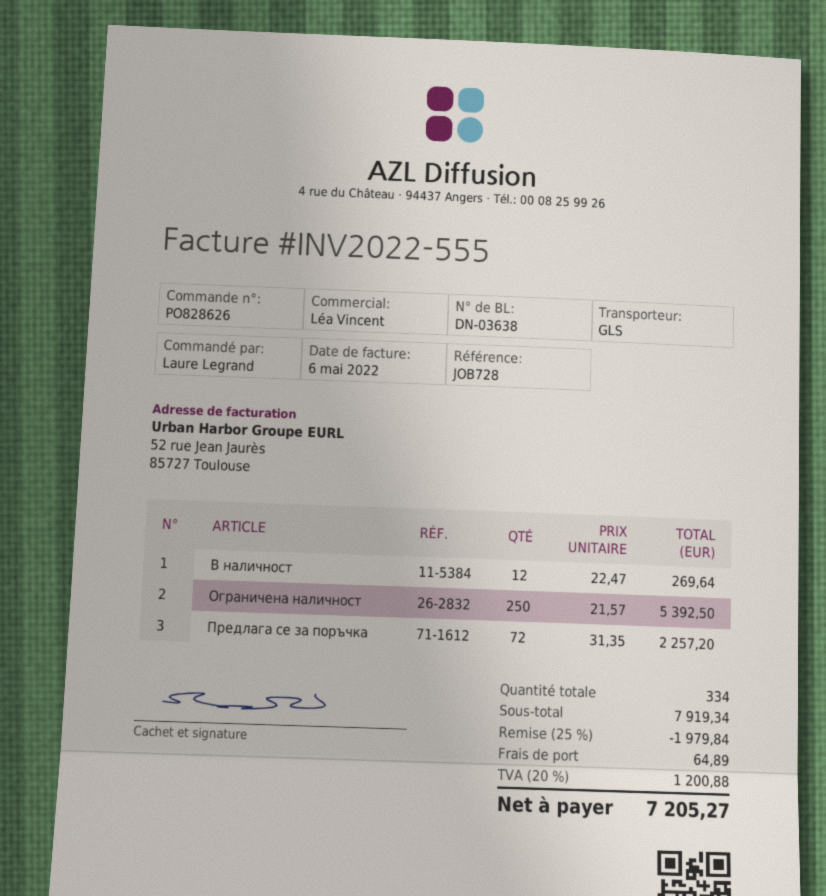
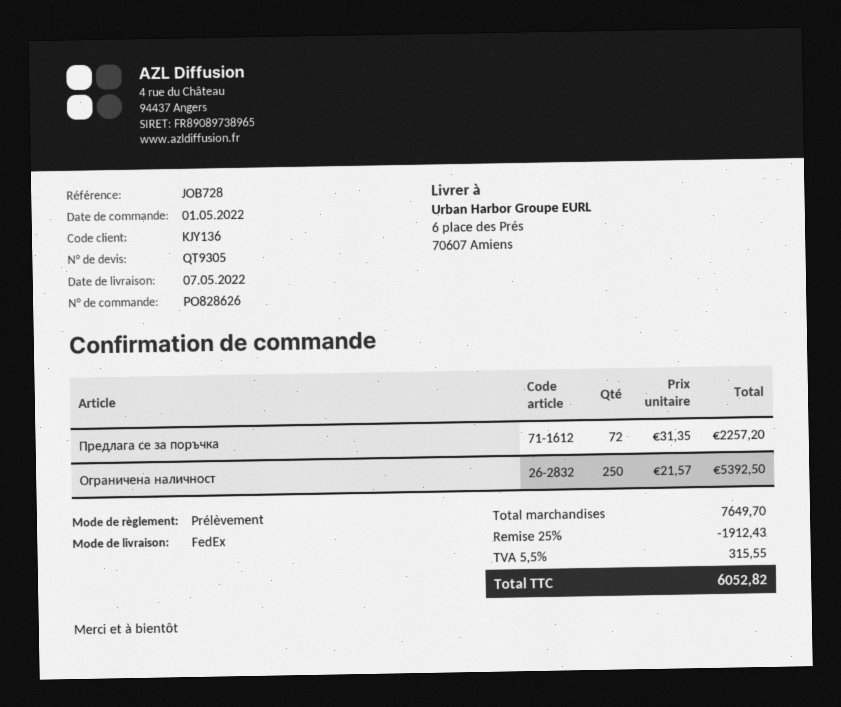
shipping method: GLS -> FedEx
В наличност: 12 x 22.47 = 269.64 -> none
subtotal: 7919.34 -> 7649.70
discount: 25% = 1979.84 -> 25% = 1912.43
shipping: 64.89 -> none
tax: 20% = 1200.88 -> 5.5% = 315.55
total: 7205.27 -> 6052.82

